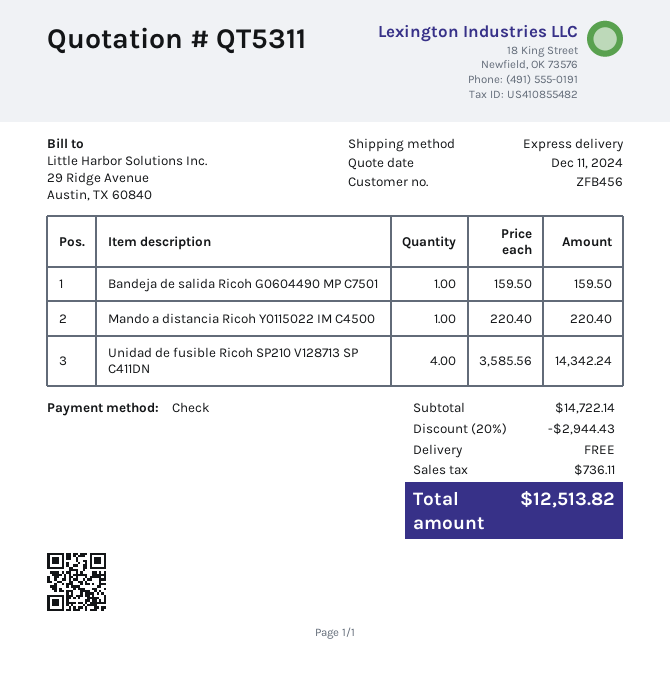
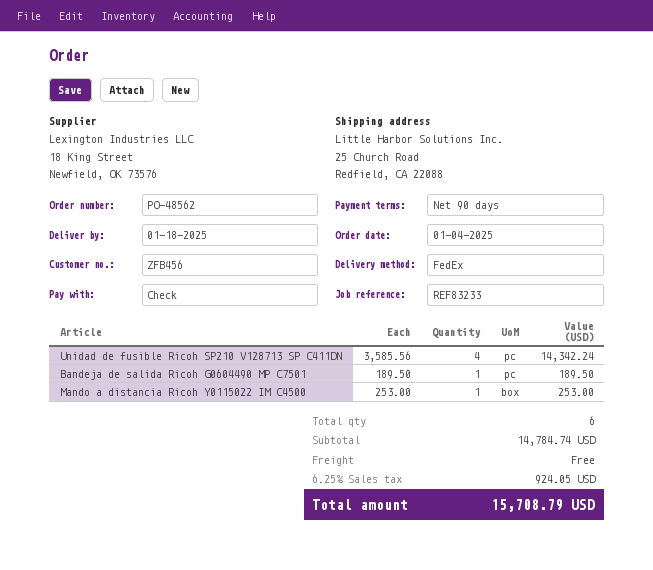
shipping method: express -> FedEx
Bandeja de salida Ricoh G0604490 MP C7501: 1 x 159.50 = 159.50 -> 1 x 189.50 = 189.50
Mando a distancia Ricoh Y0115022 IM C4500: 1 x 220.40 = 220.40 -> 1 x 253.00 = 253.00
subtotal: 14722.14 -> 14784.74
discount: 20% = 2944.43 -> none
tax: 736.11 -> 924.05
total: 12513.82 -> 15708.79

